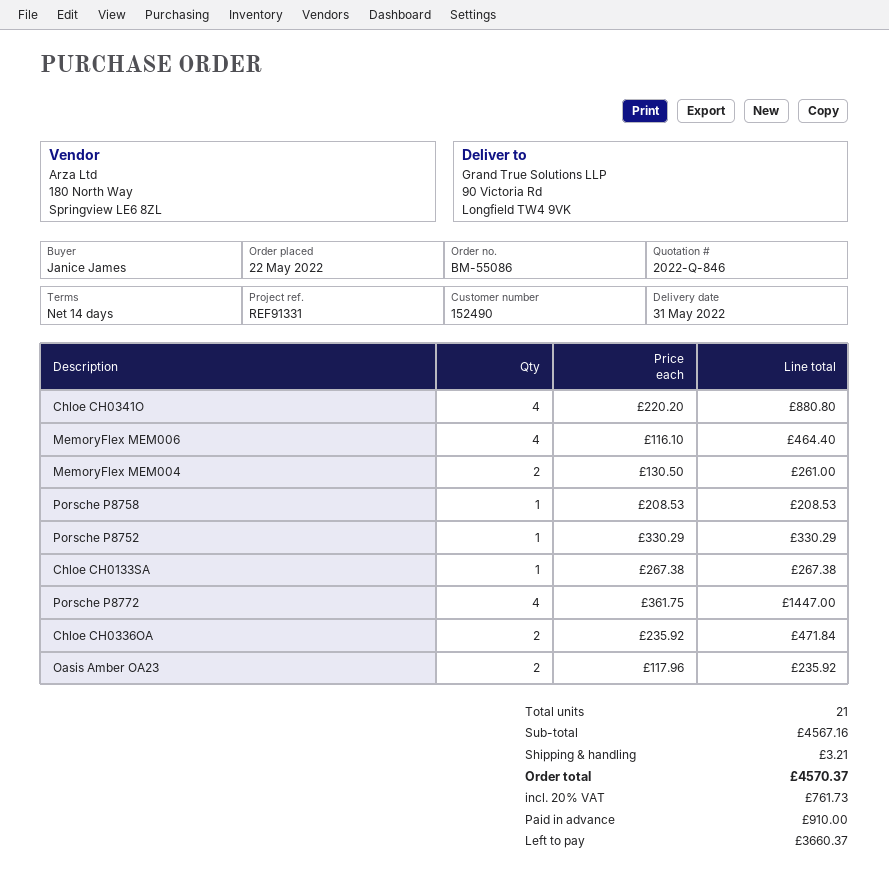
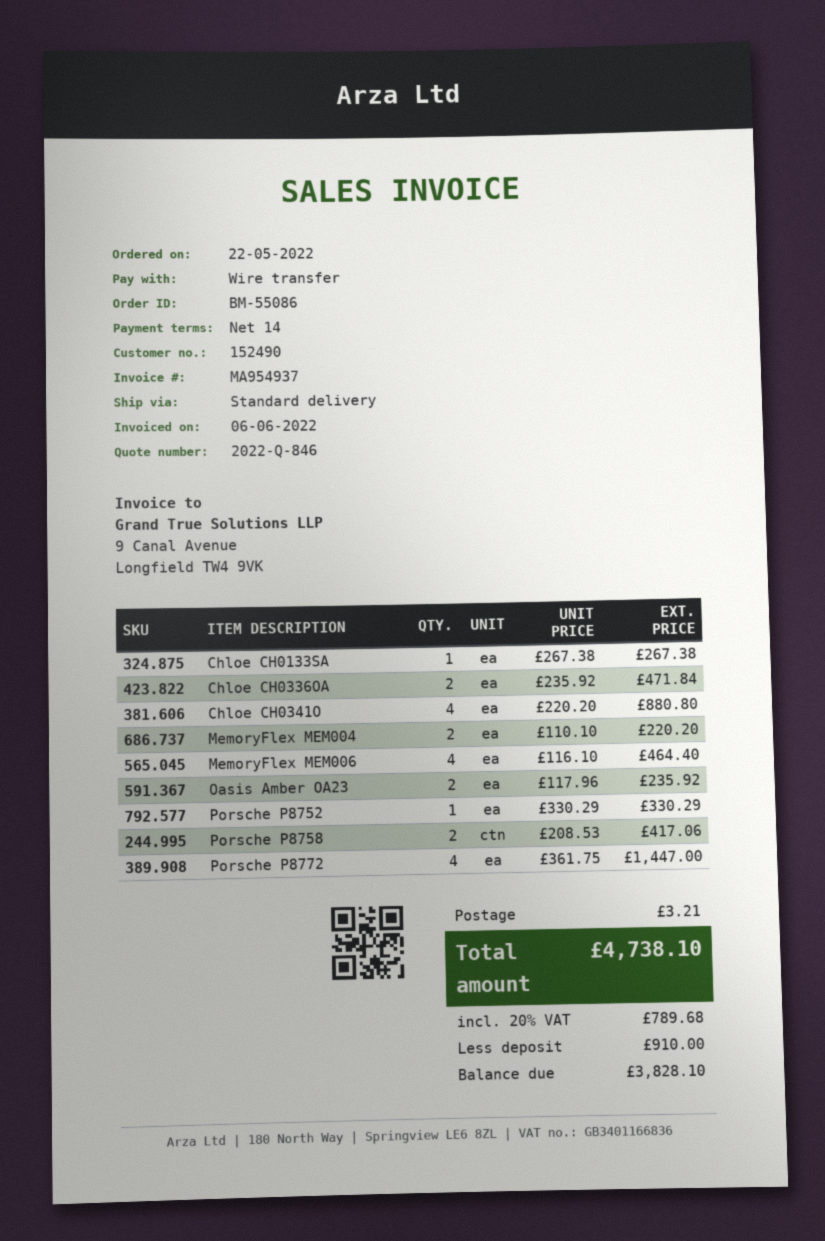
MemoryFlex MEM004: 2 x 130.50 = 261.00 -> 2 x 110.10 = 220.20
Porsche P8758: 1 x 208.53 = 208.53 -> 2 x 208.53 = 417.06
tax: 20% = 761.73 -> 20% = 789.68
total: 4570.37 -> 4738.10
balance: 3660.37 -> 3828.10

